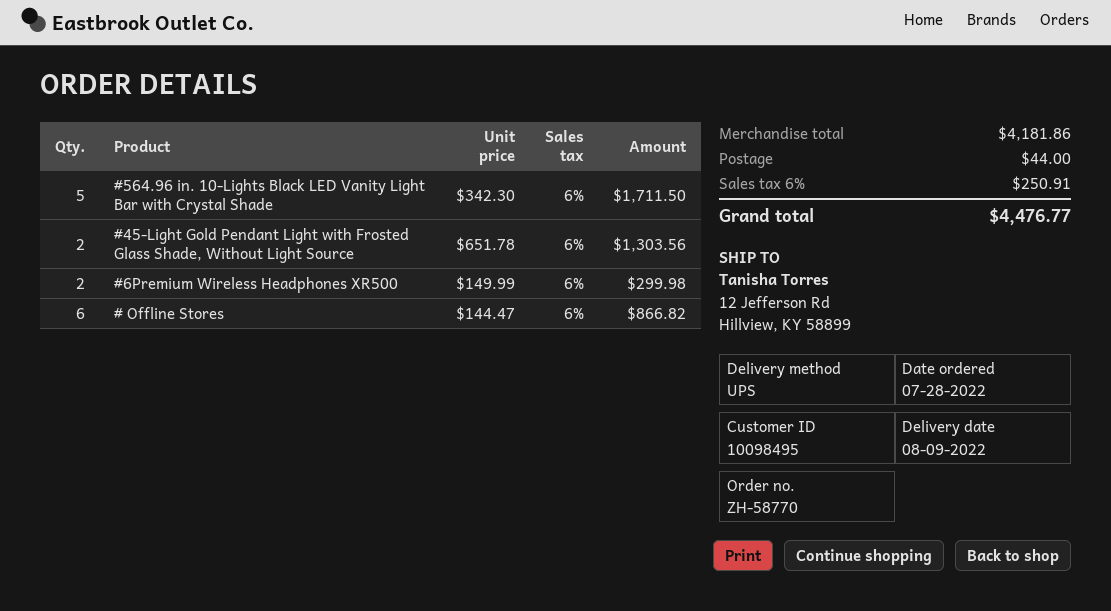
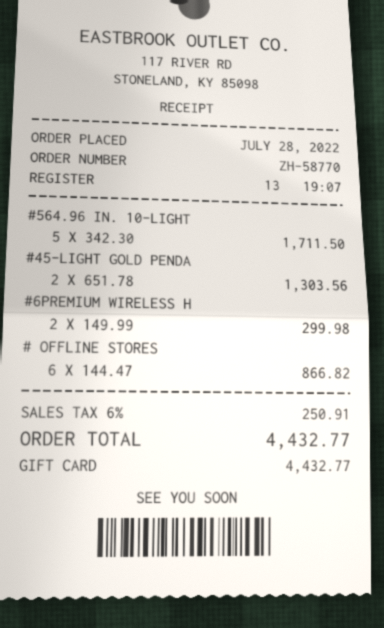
shipping: 44.00 -> none
total: 4476.77 -> 4432.77

